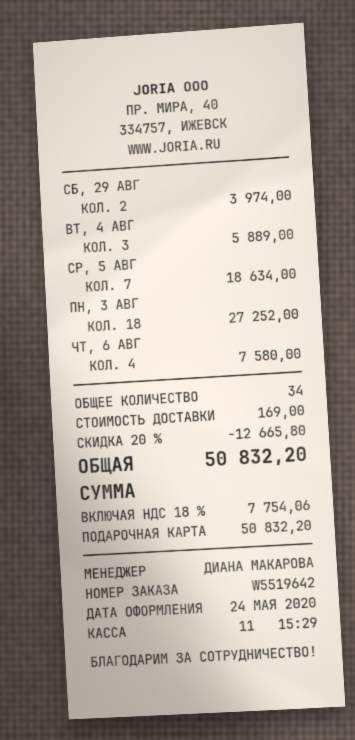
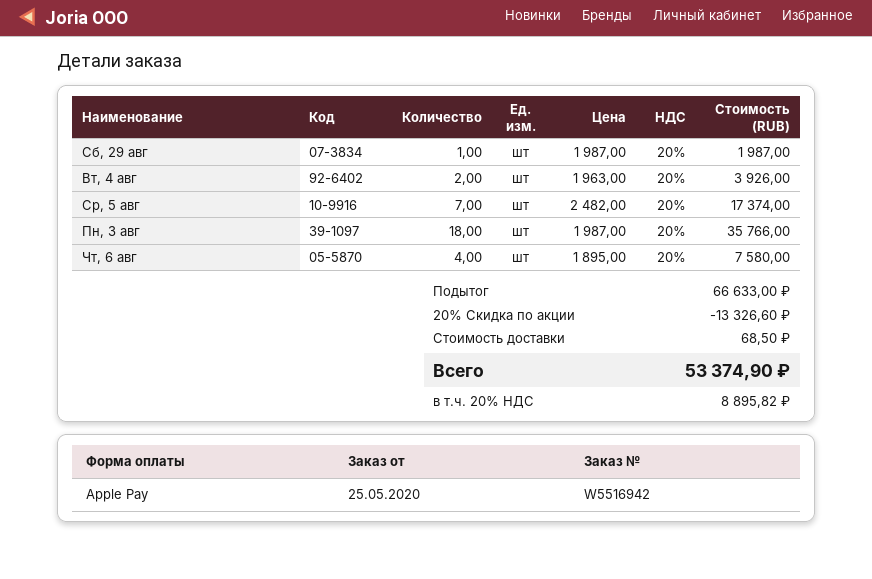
order number: W5519642 -> W5516942
order date: 2020-05-24 -> 2020-05-25
payment method: gift card -> Apple Pay
СБ, 29 АВГ: 2 for 3974.00 -> 1 for 1987.00
ВТ, 4 АВГ: 3 for 5889.00 -> 2 for 3926.00
СР, 5 АВГ: 7 for 18634.00 -> 7 for 17374.00
ПН, 3 АВГ: 18 for 27252.00 -> 18 for 35766.00
discount: 20% = 12665.80 -> 20% = 13326.60
shipping: 169.00 -> 68.50
tax: 18% = 7754.06 -> 20% = 8895.82
total: 50832.20 -> 53374.90

